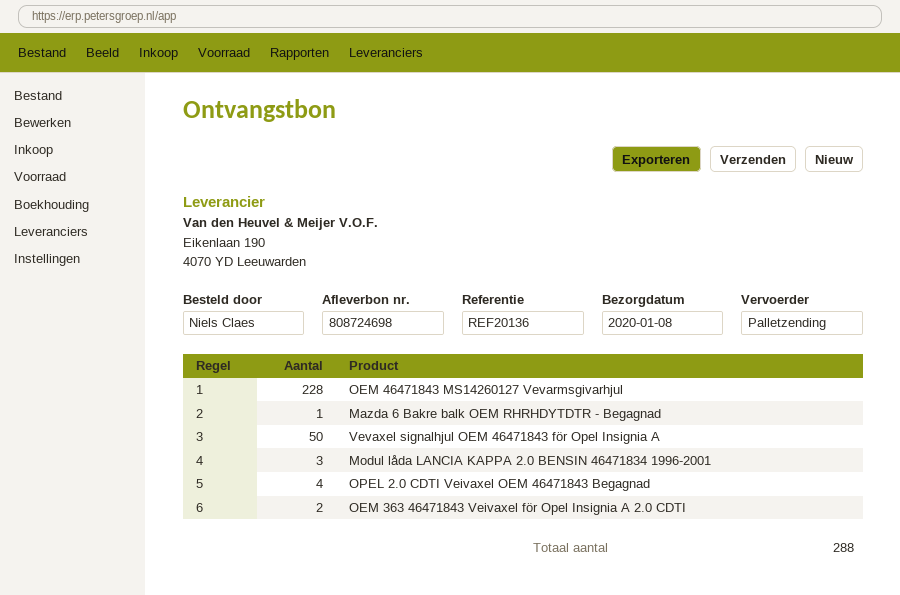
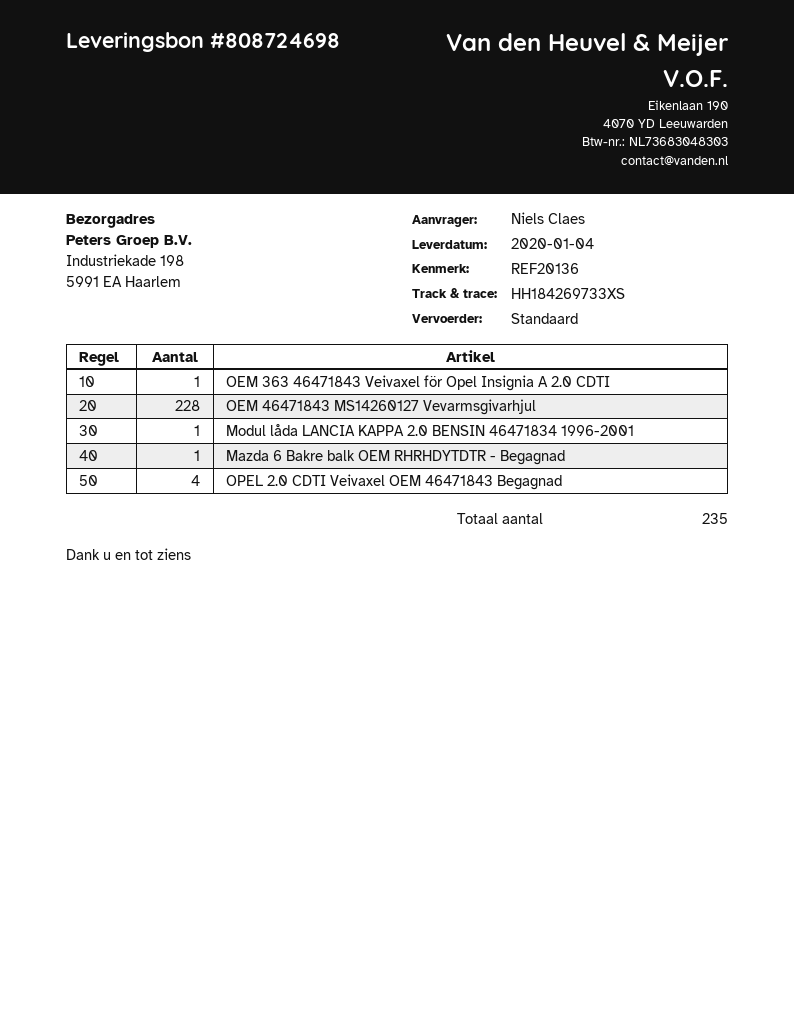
delivery date: 2020-01-08 -> 2020-01-04
shipping method: pallet freight -> standard
Vevaxel signalhjul OEM 46471843 för Opel Insignia A: 50 -> none
Modul låda LANCIA KAPPA 2.0 BENSIN 46471834 1996-2001: 3 -> 1
OEM 363 46471843 Veivaxel för Opel Insignia A 2.0 CDTI: 2 -> 1
total quantity: 288 -> 235

